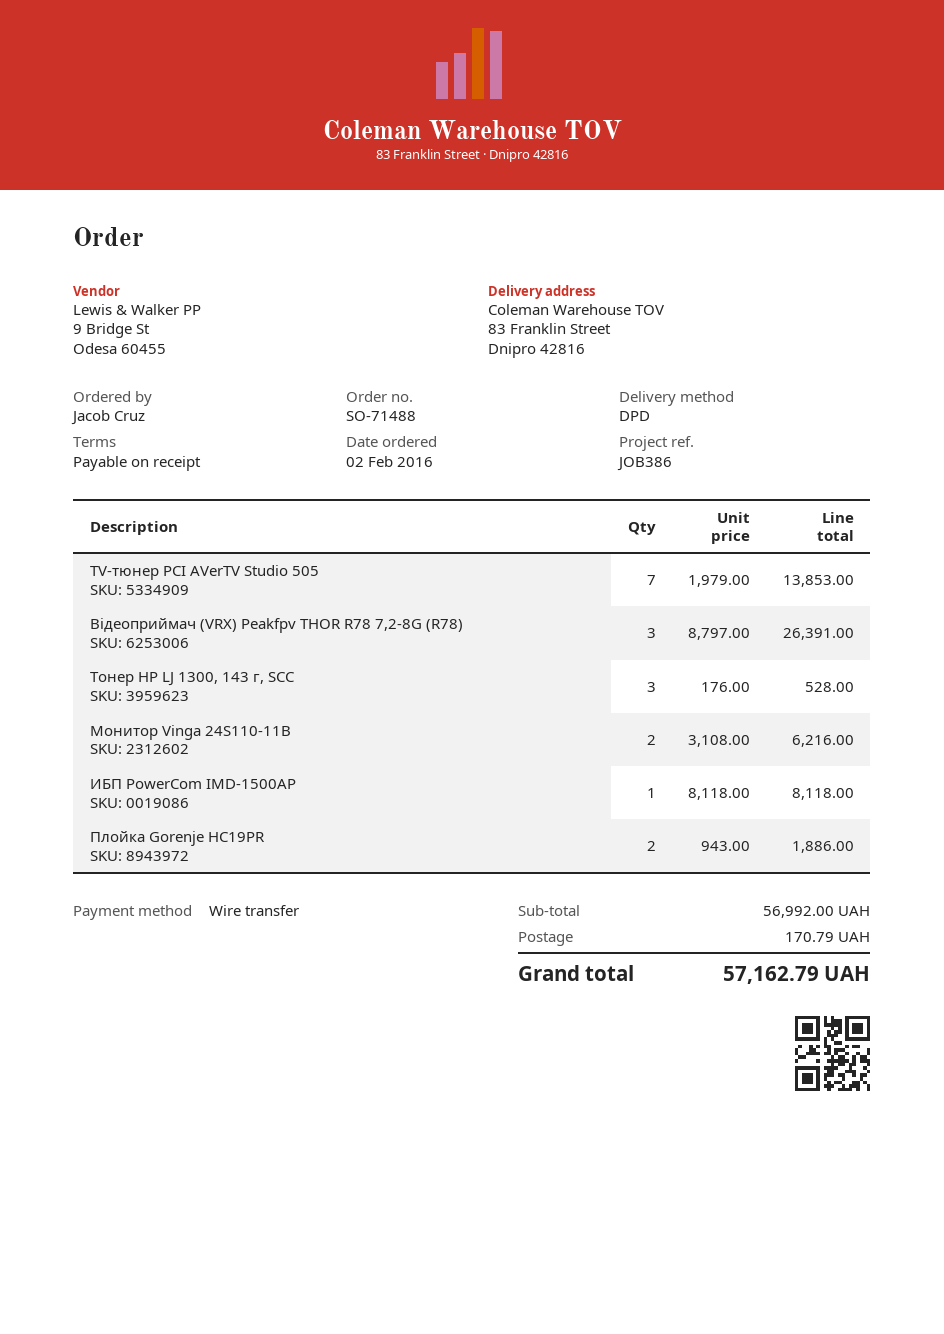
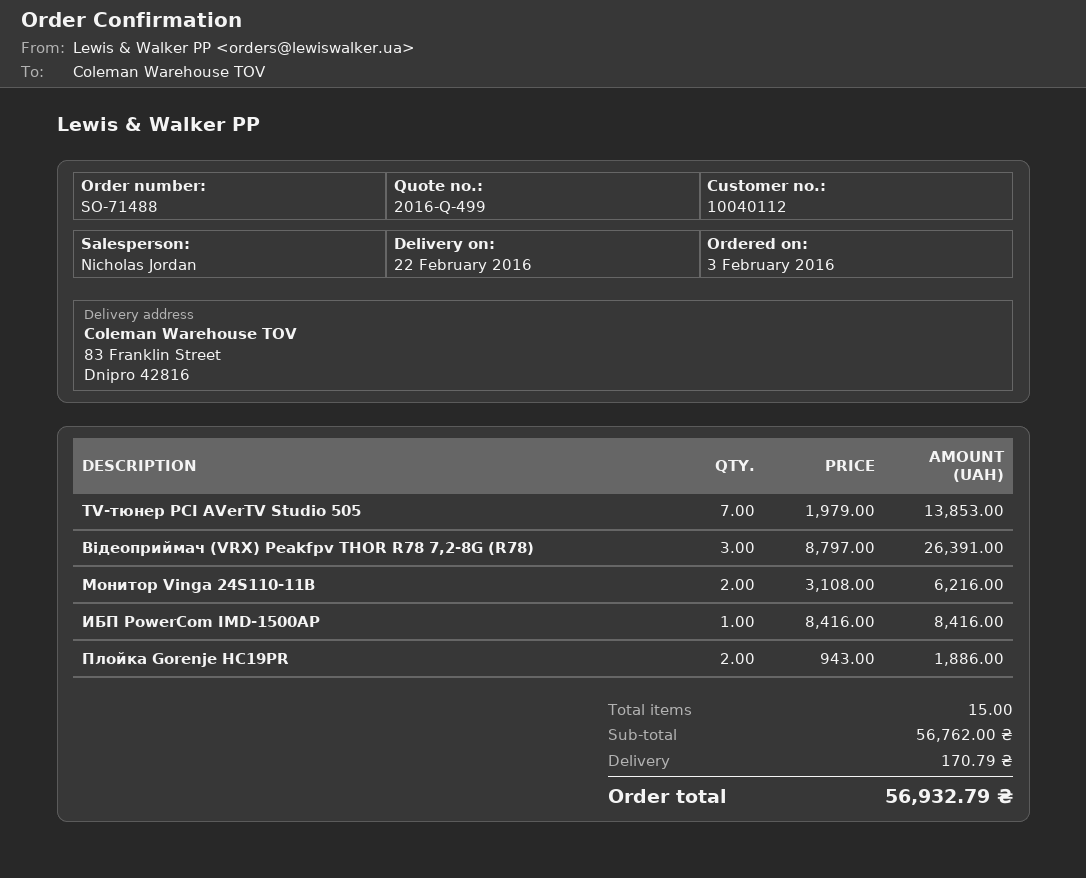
order date: 2016-02-02 -> 2016-02-03
Тонер HP LJ 1300, 143 г, SCC: 3 x 176.00 = 528.00 -> none
ИБП PowerCom IMD-1500AP: 1 x 8118.00 = 8118.00 -> 1 x 8416.00 = 8416.00
subtotal: 56992.00 -> 56762.00
total: 57162.79 -> 56932.79

